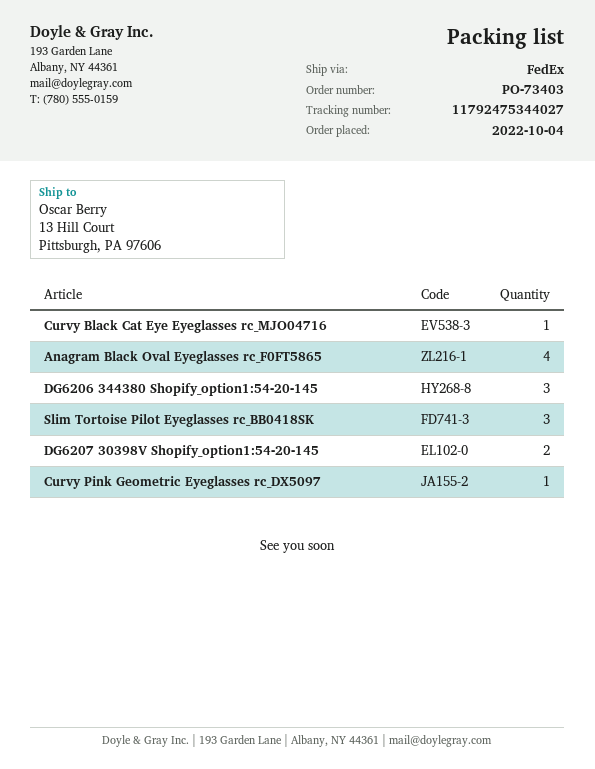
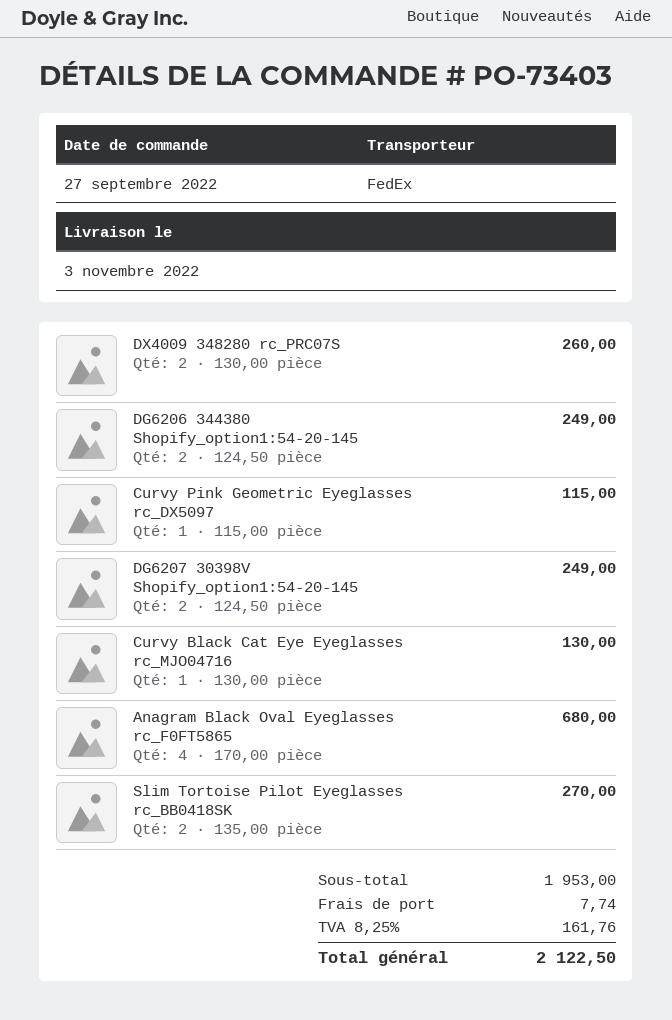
order date: 2022-10-04 -> 2022-09-27
DG6206 344380 Shopify_option1:54-20-145: 3 -> 2
Slim Tortoise Pilot Eyeglasses rc_BB0418SK: 3 -> 2
DX4009 348280 rc_PRC07S: none -> 2

